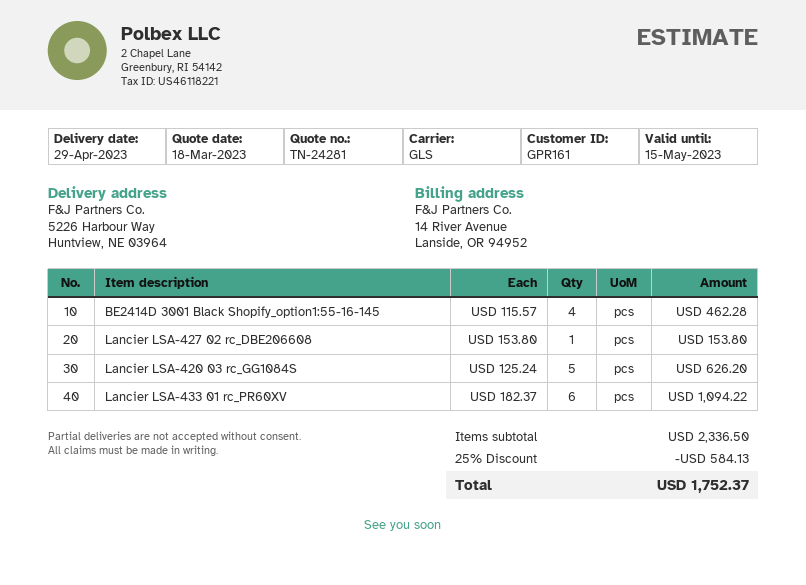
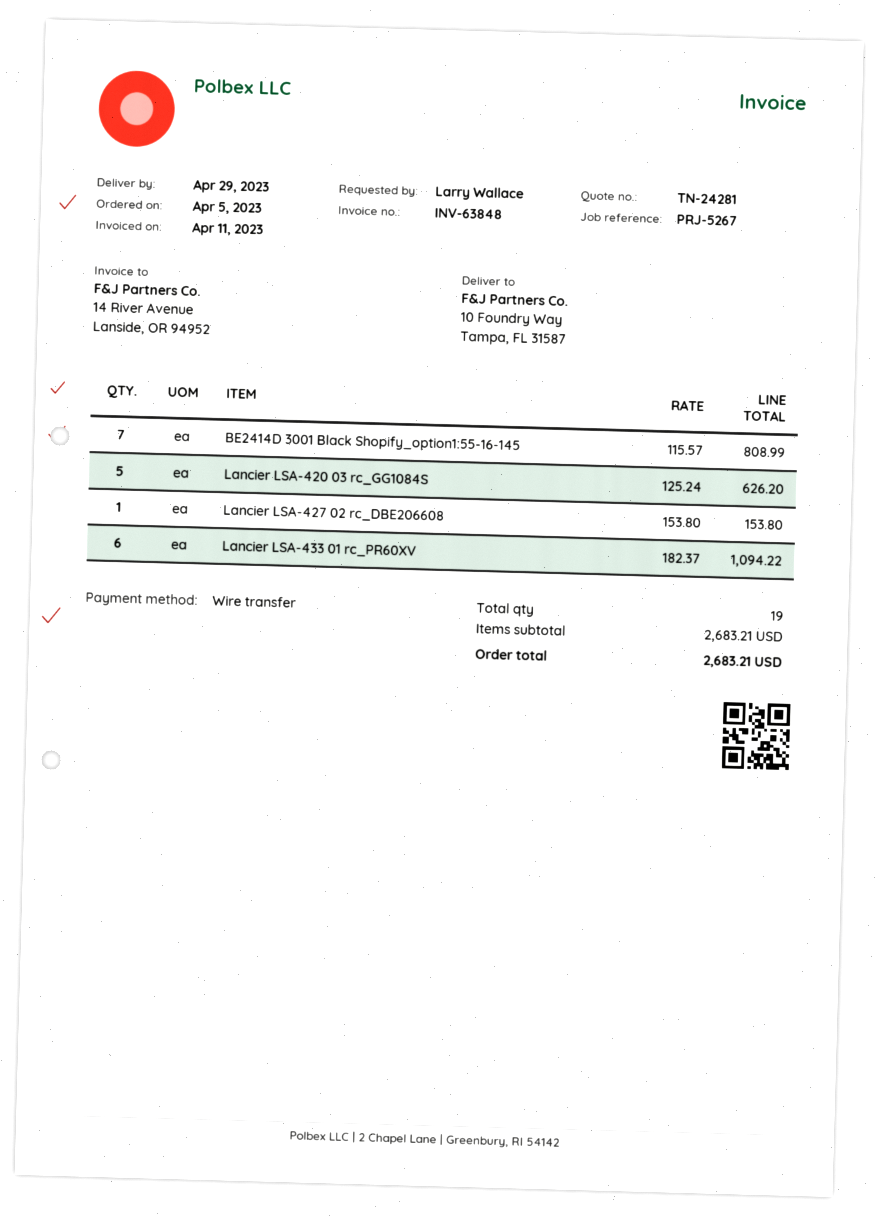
ship to: 5226 Harbour Way, Huntview, NE 03964 -> 10 Foundry Way, Tampa, FL 31587
BE2414D 3001 Black Shopify_option1:55-16-145: 4 x 115.57 = 462.28 -> 7 x 115.57 = 808.99
subtotal: 2336.50 -> 2683.21
discount: 25% = 584.13 -> none
total: 1752.37 -> 2683.21

